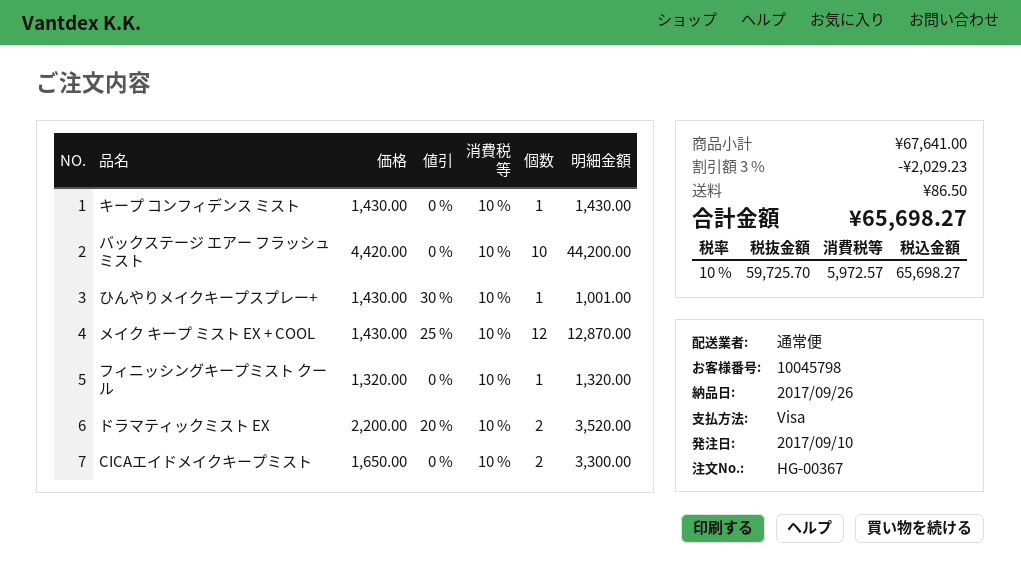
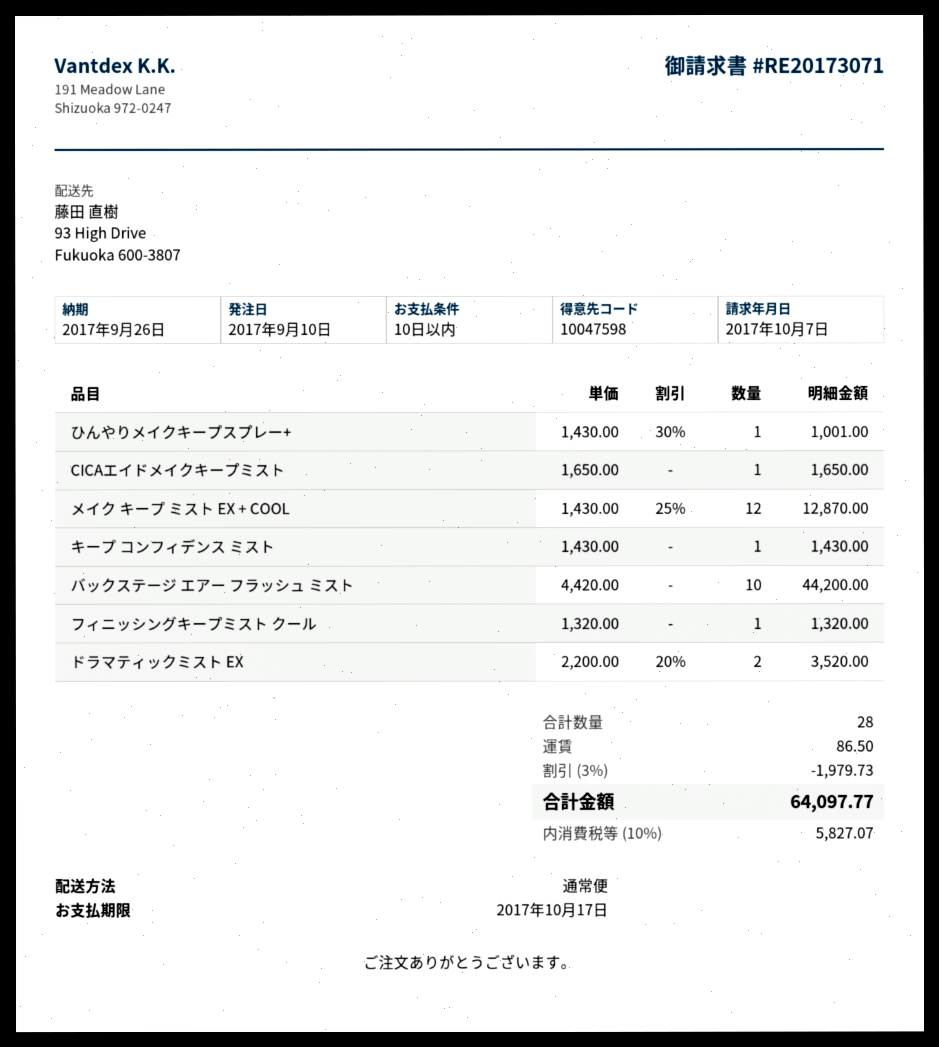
customer number: 10045798 -> 10047598
CICAエイドメイクキープミスト: 2 x 1650.00 = 3300.00 -> 1 x 1650.00 = 1650.00
discount: 3% = 2029.23 -> 3% = 1979.73
tax: 10% = 5972.57 -> 10% = 5827.07
total: 65698.27 -> 64097.77

